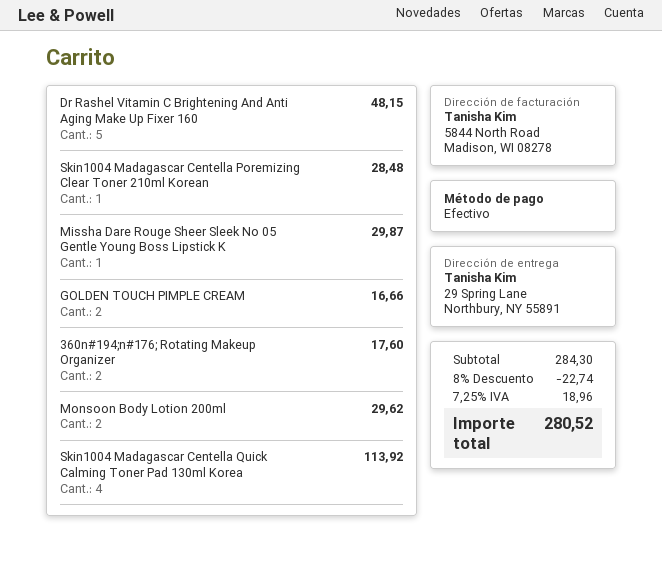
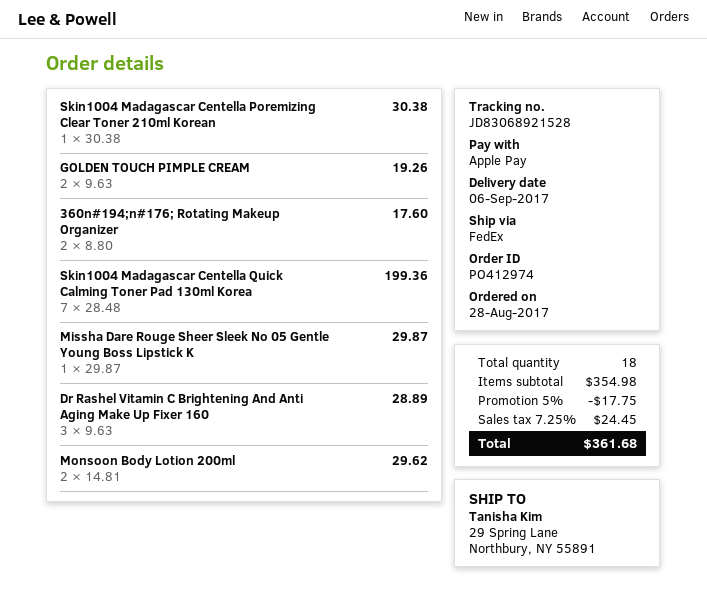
payment method: cash -> Apple Pay
Dr Rashel Vitamin C Brightening And Anti Aging Make Up Fixer 160: 5 for 48.15 -> 3 for 28.89
Skin1004 Madagascar Centella Poremizing Clear Toner 210ml Korean: 1 for 28.48 -> 1 for 30.38
GOLDEN TOUCH PIMPLE CREAM: 2 for 16.66 -> 2 for 19.26
Skin1004 Madagascar Centella Quick Calming Toner Pad 130ml Korea: 4 for 113.92 -> 7 for 199.36
subtotal: 284.30 -> 354.98
discount: 8% = 22.74 -> 5% = 17.75
tax: 7.25% = 18.96 -> 7.25% = 24.45
total: 280.52 -> 361.68

